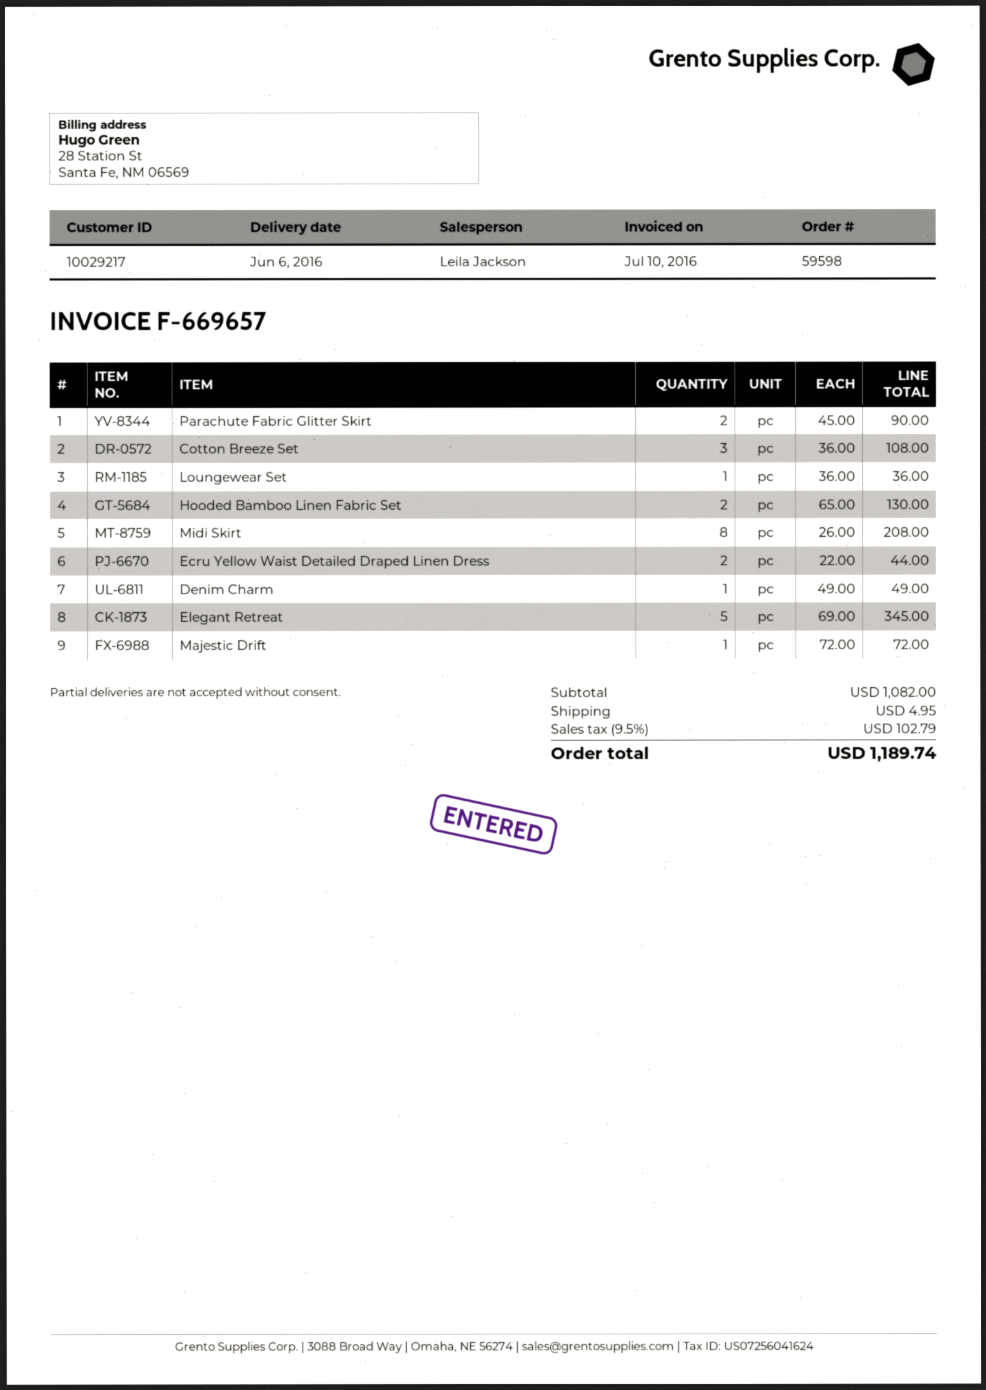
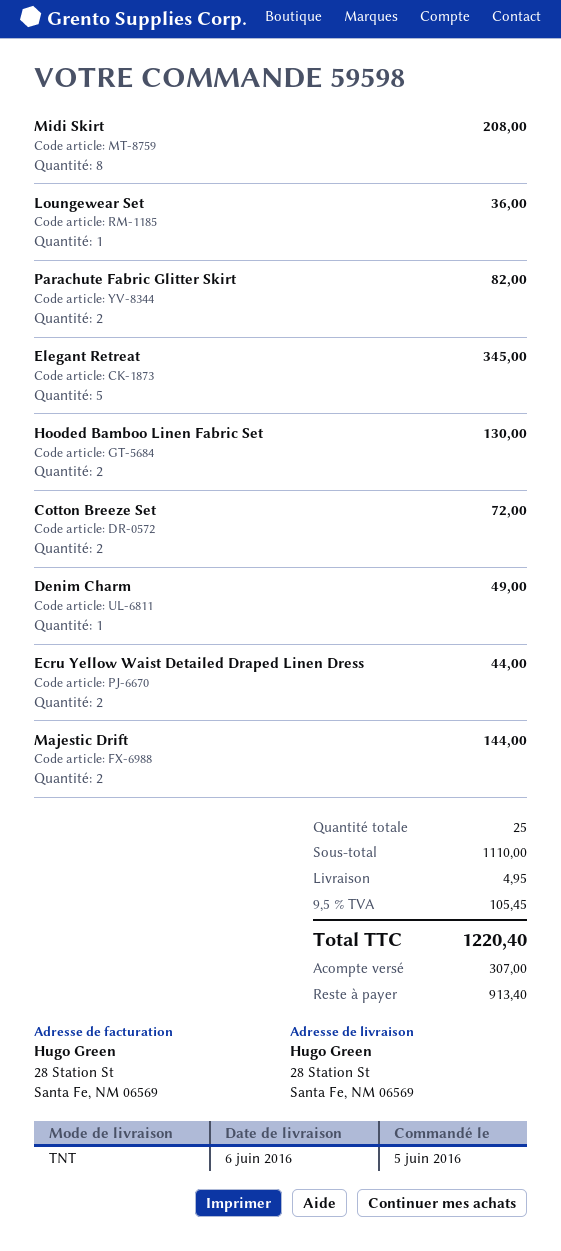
Parachute Fabric Glitter Skirt: 2 for 90.00 -> 2 for 82.00
Cotton Breeze Set: 3 for 108.00 -> 2 for 72.00
Majestic Drift: 1 for 72.00 -> 2 for 144.00
subtotal: 1082.00 -> 1110.00
tax: 9.5% = 102.79 -> 9.5% = 105.45
total: 1189.74 -> 1220.40

